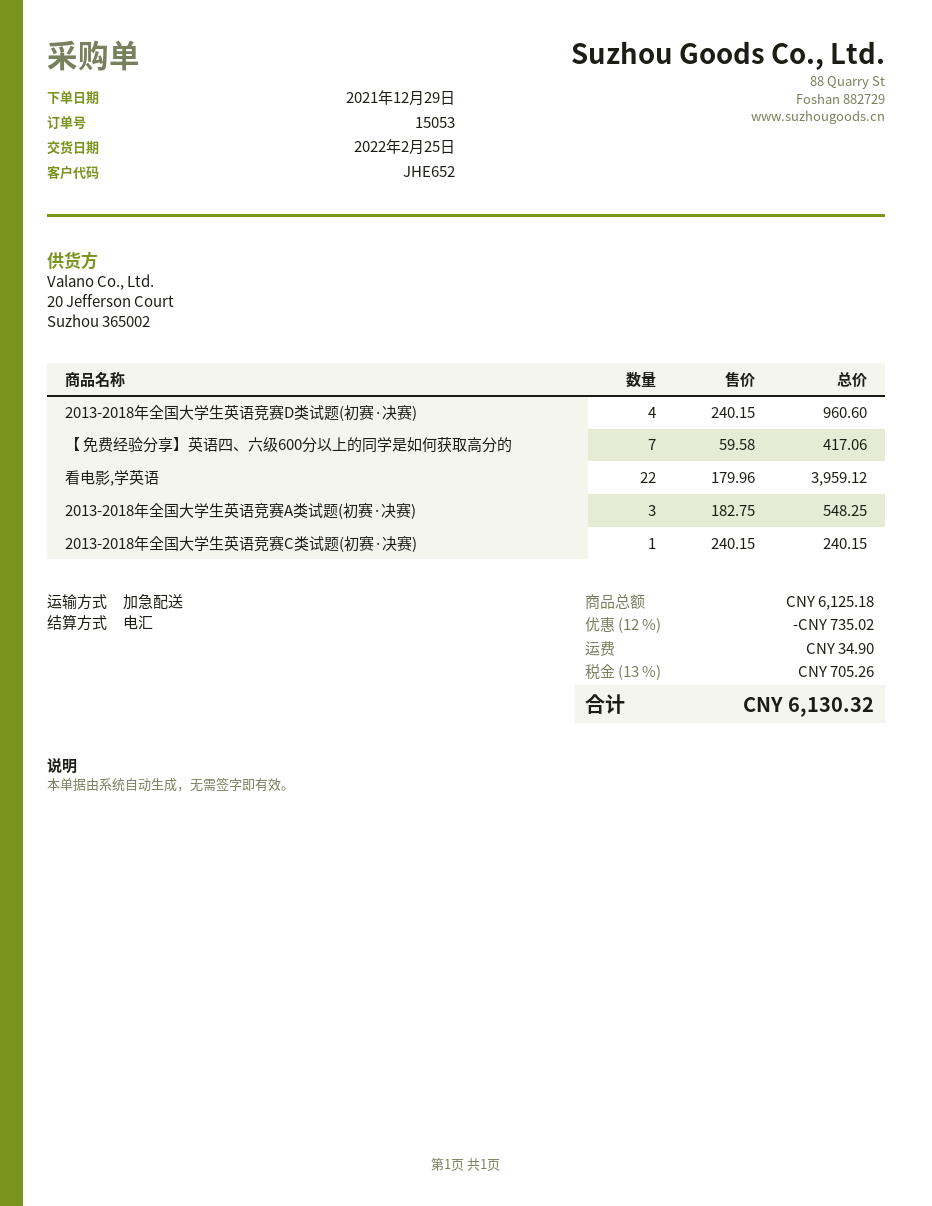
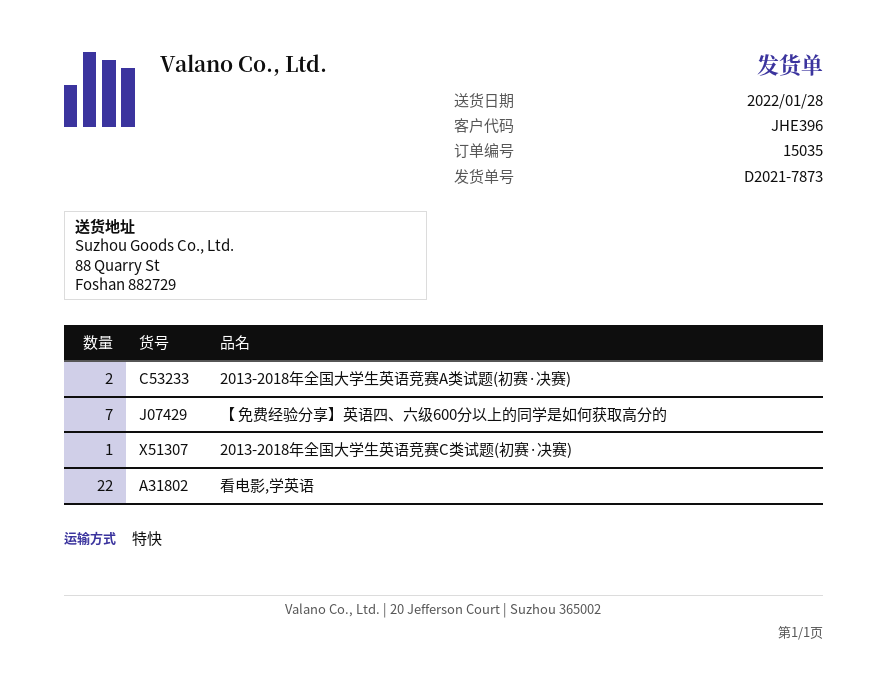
order number: 15053 -> 15035
delivery date: 2022-02-25 -> 2022-01-28
customer number: JHE652 -> JHE396
2013-2018年全国大学生英语竞赛D类试题(初赛·决赛): 4 -> none
2013-2018年全国大学生英语竞赛A类试题(初赛·决赛): 3 -> 2

